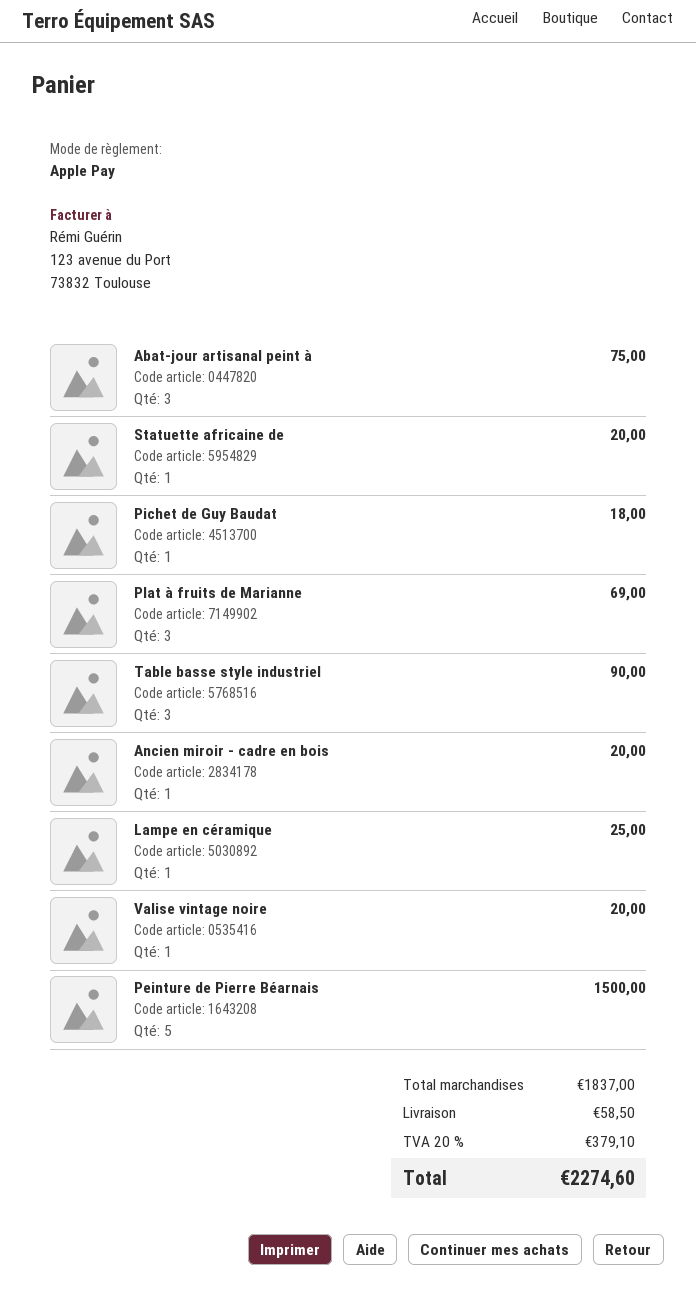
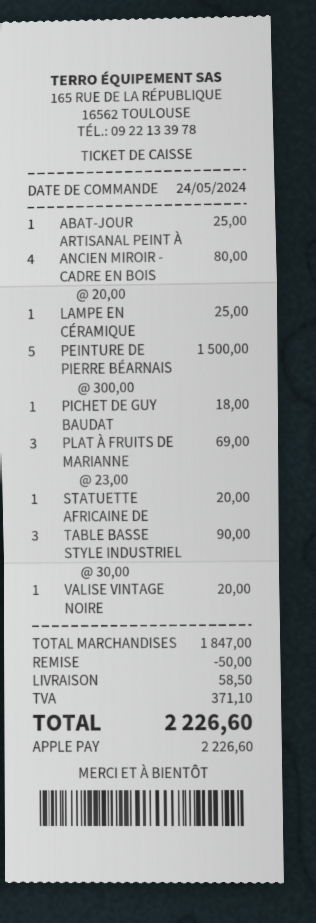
Abat-jour artisanal peint à: 3 for 75.00 -> 1 for 25.00
Ancien miroir - cadre en bois: 1 for 20.00 -> 4 for 80.00
subtotal: 1837.00 -> 1847.00
discount: none -> 50.00
tax: 379.10 -> 371.10
total: 2274.60 -> 2226.60

